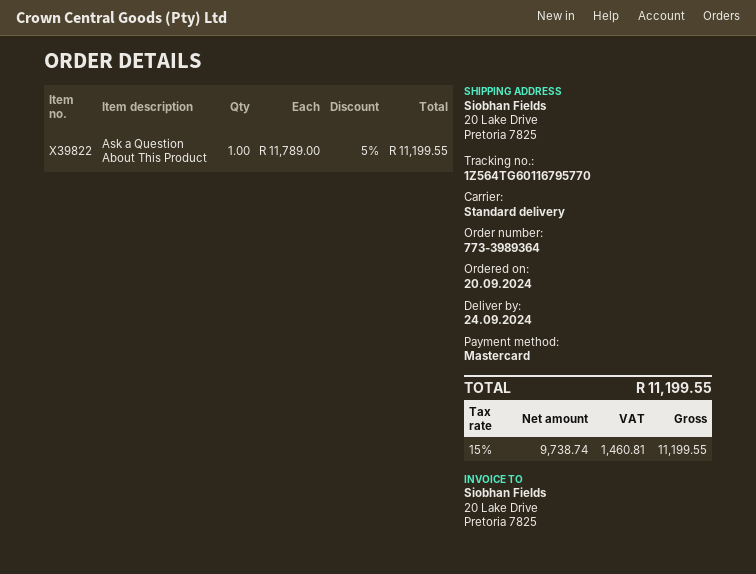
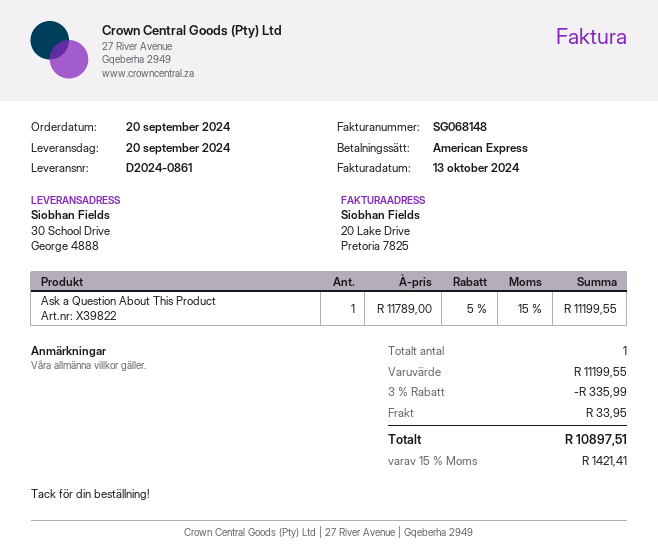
delivery date: 2024-09-24 -> 2024-09-20
payment method: Mastercard -> American Express
ship to: 20 Lake Drive, Pretoria 7825 -> 30 School Drive, George 4888
discount: none -> 3% = 335.99
shipping: none -> 33.95
tax: 15% = 1460.81 -> 15% = 1421.41
total: 11199.55 -> 10897.51

